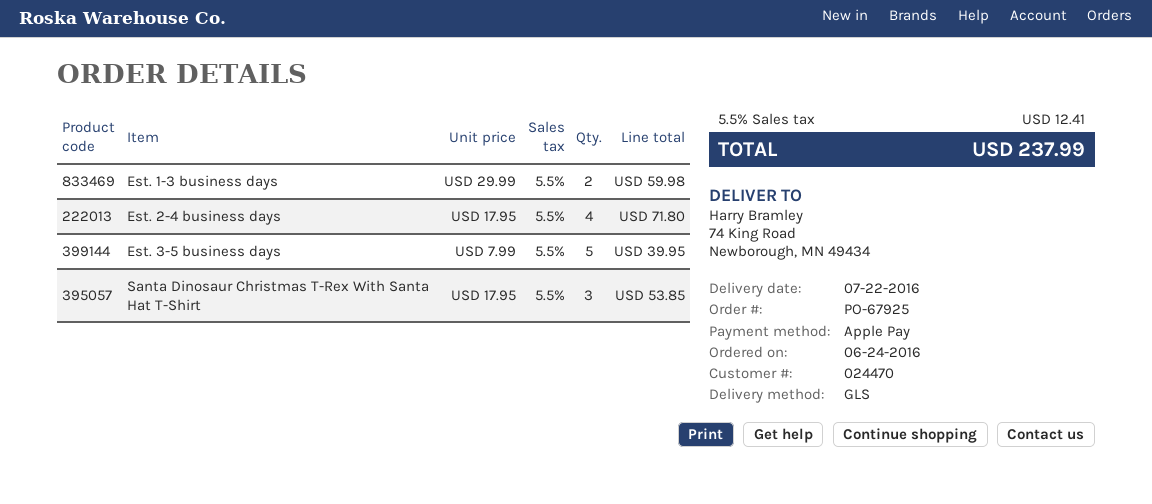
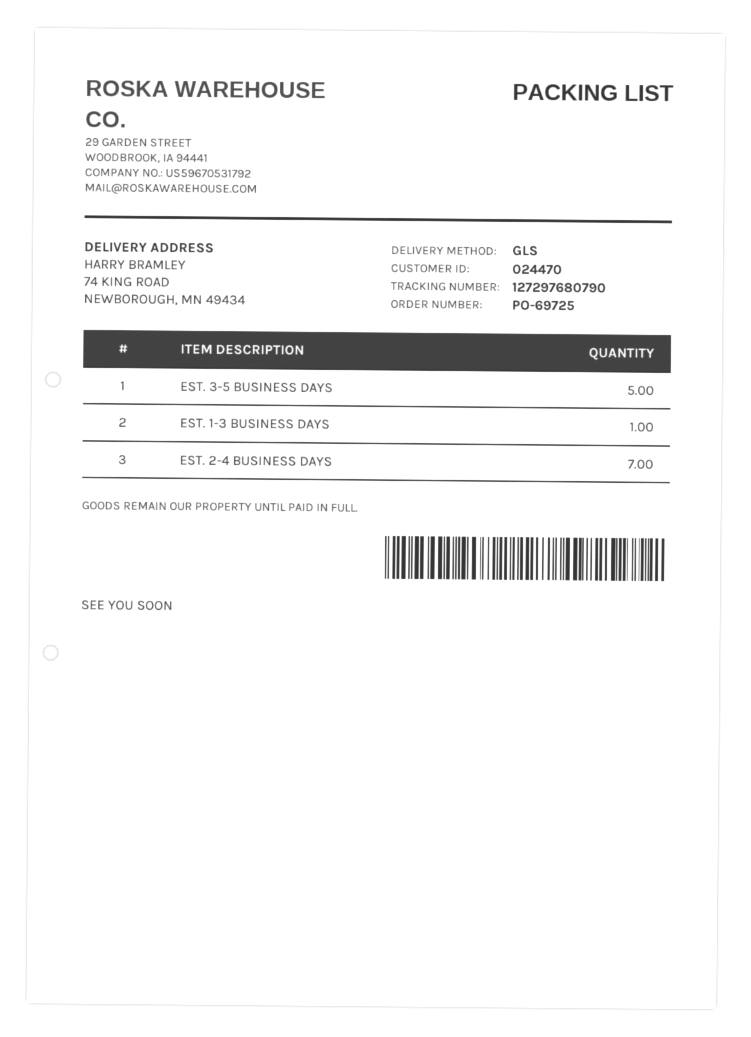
order number: PO-67925 -> PO-69725
Est. 1-3 business days: 2 -> 1
Est. 2-4 business days: 4 -> 7
Santa Dinosaur Christmas T-Rex With Santa Hat T-Shirt: 3 -> none

